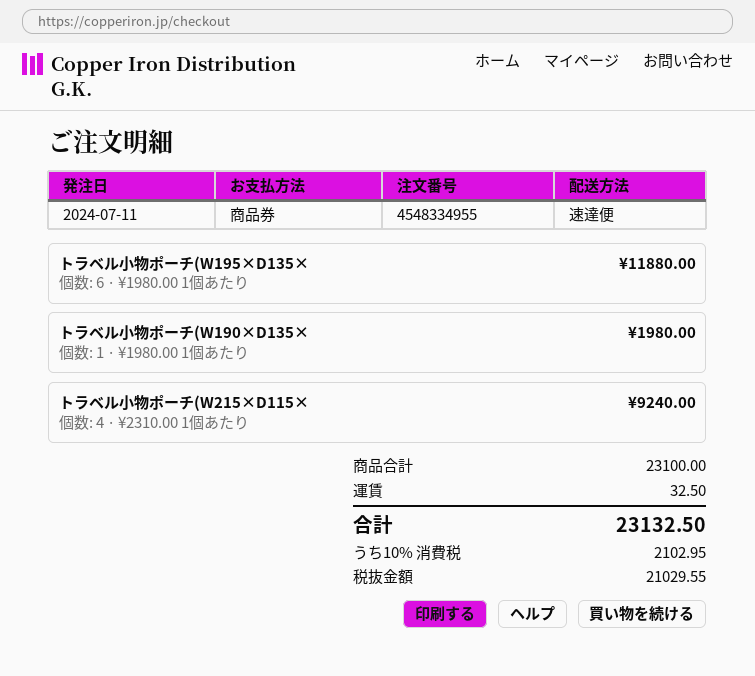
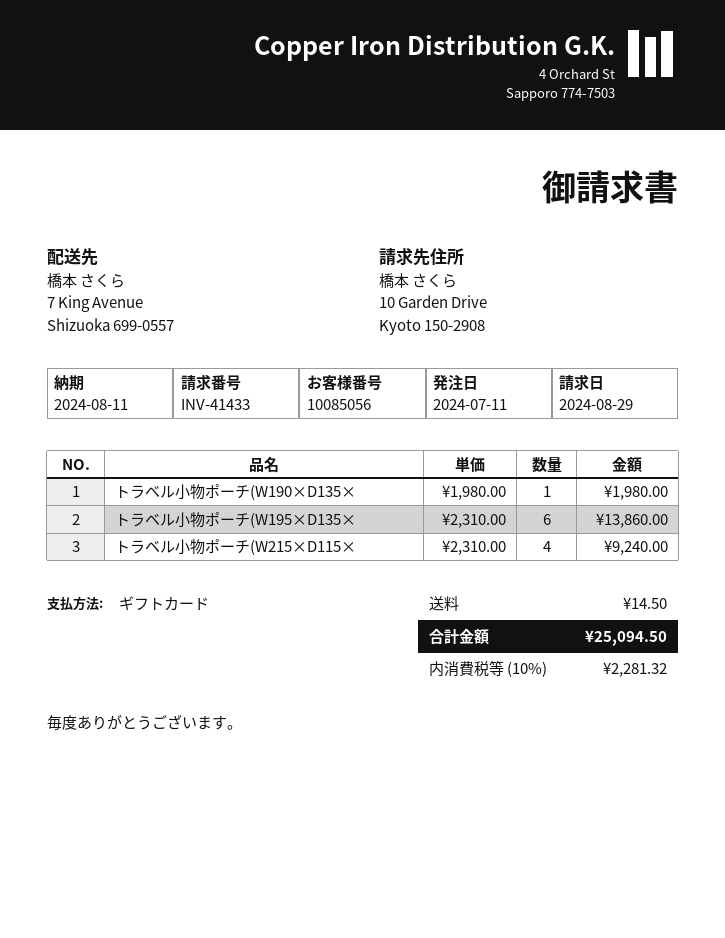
トラベル小物ポーチ(W195×D135×: 6 x 1980.00 = 11880.00 -> 6 x 2310.00 = 13860.00
shipping: 32.50 -> 14.50
tax: 10% = 2102.95 -> 10% = 2281.32
total: 23132.50 -> 25094.50

